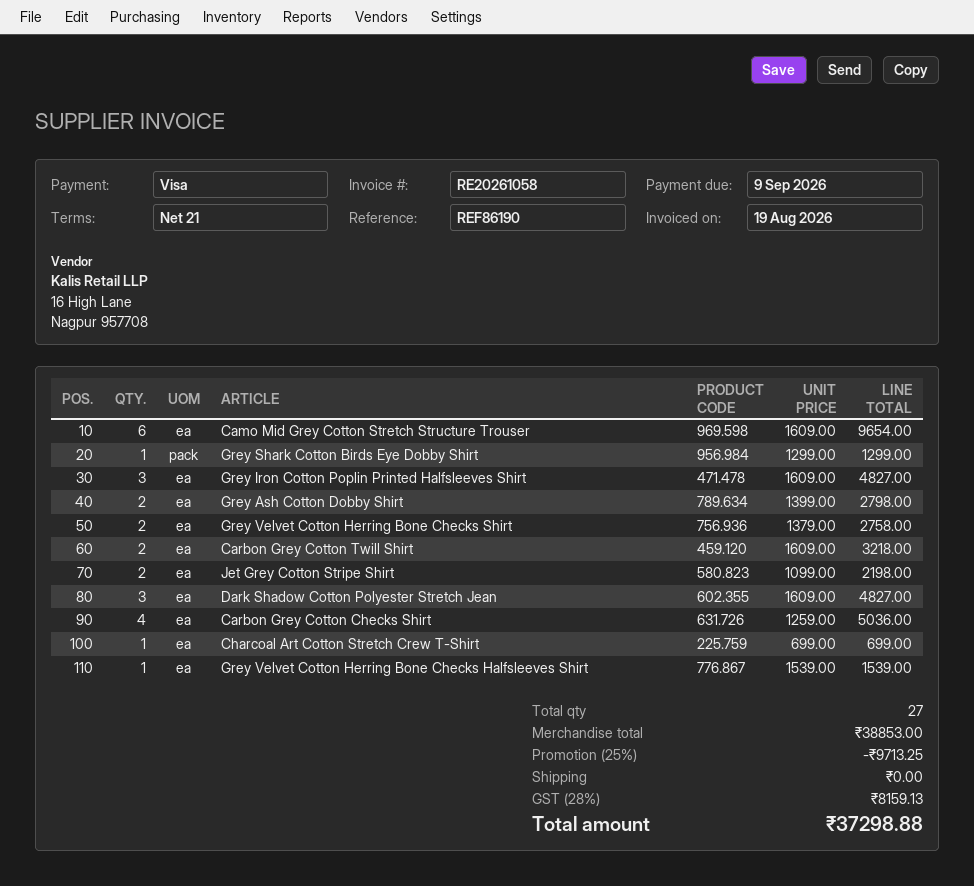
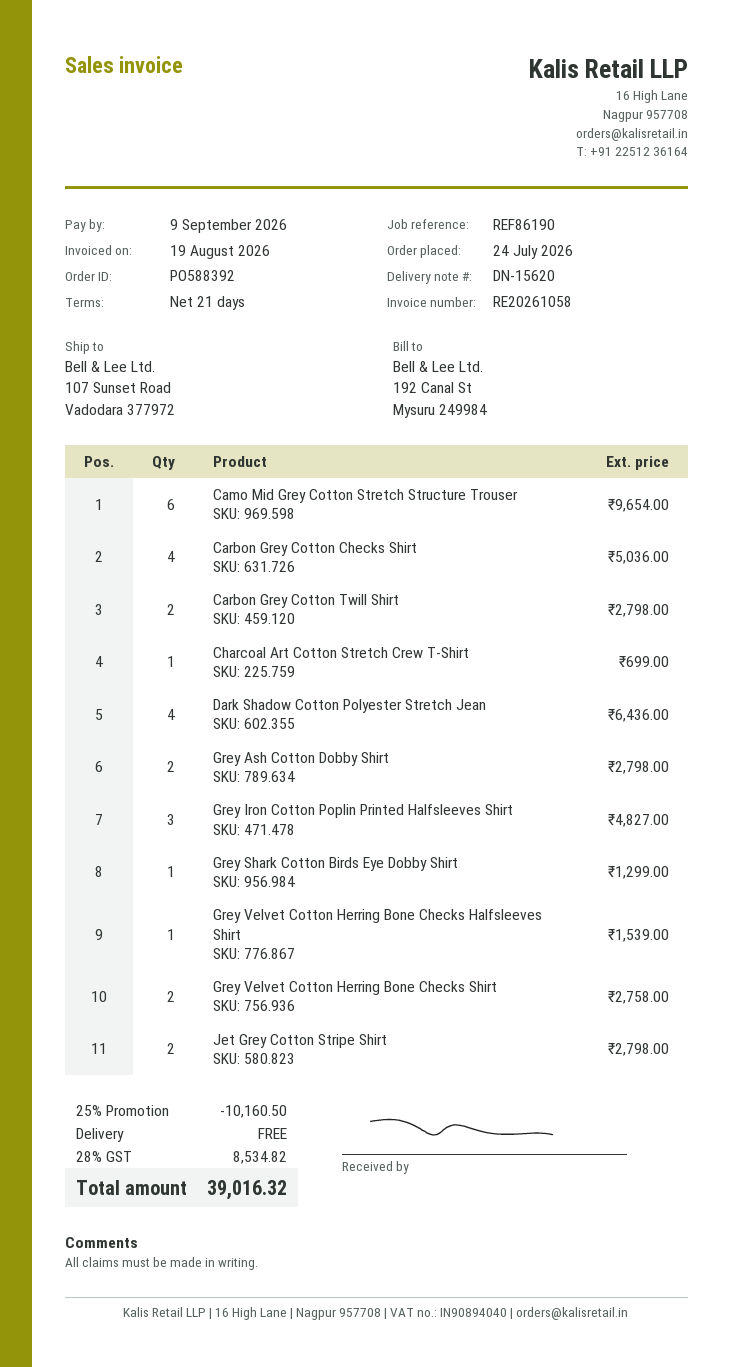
Carbon Grey Cotton Twill Shirt: 2 for 3218.00 -> 2 for 2798.00
Jet Grey Cotton Stripe Shirt: 2 for 2198.00 -> 2 for 2798.00
Dark Shadow Cotton Polyester Stretch Jean: 3 for 4827.00 -> 4 for 6436.00
discount: 25% = 9713.25 -> 25% = 10160.50
tax: 28% = 8159.13 -> 28% = 8534.82
total: 37298.88 -> 39016.32

